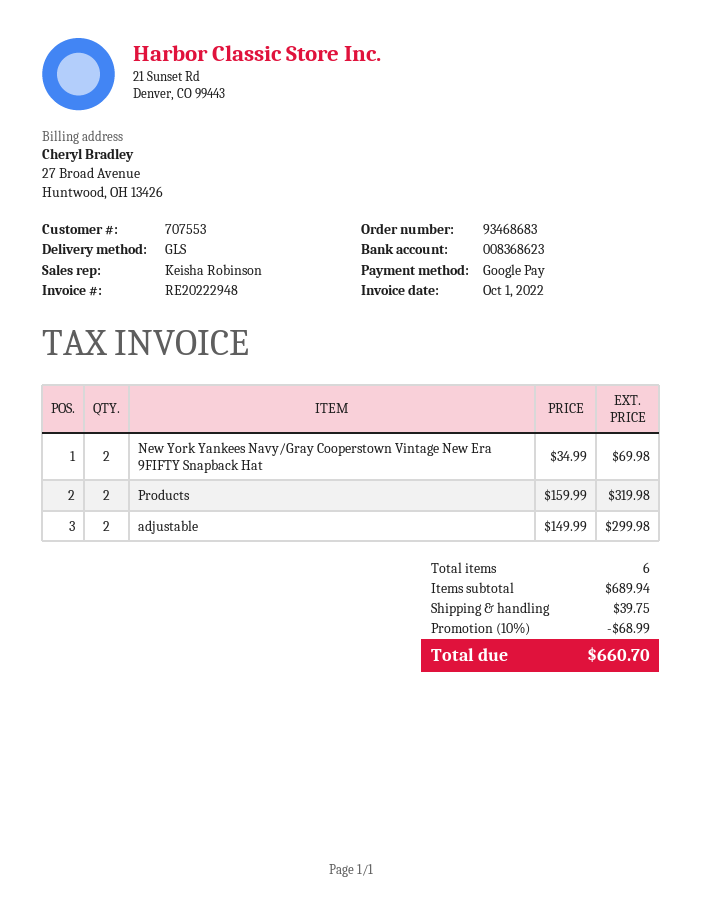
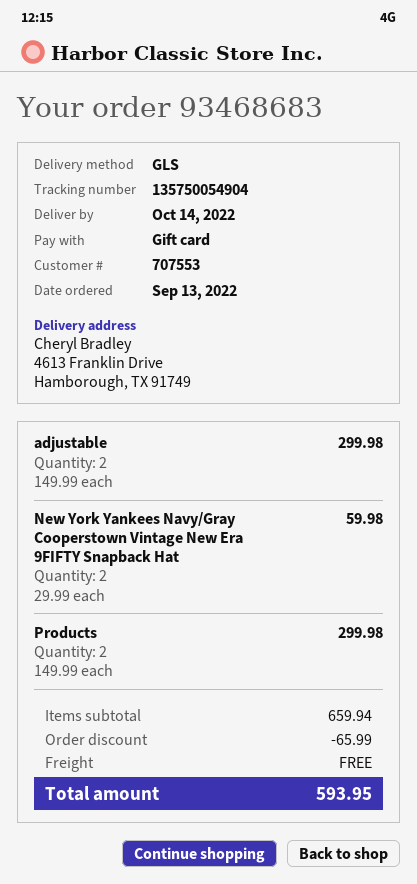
payment method: Google Pay -> gift card
New York Yankees Navy/Gray Cooperstown Vintage New Era 9FIFTY Snapback Hat: 2 x 34.99 = 69.98 -> 2 x 29.99 = 59.98
Products: 2 x 159.99 = 319.98 -> 2 x 149.99 = 299.98
subtotal: 689.94 -> 659.94
discount: 68.99 -> 65.99
shipping: 39.75 -> 0.00
total: 660.70 -> 593.95

